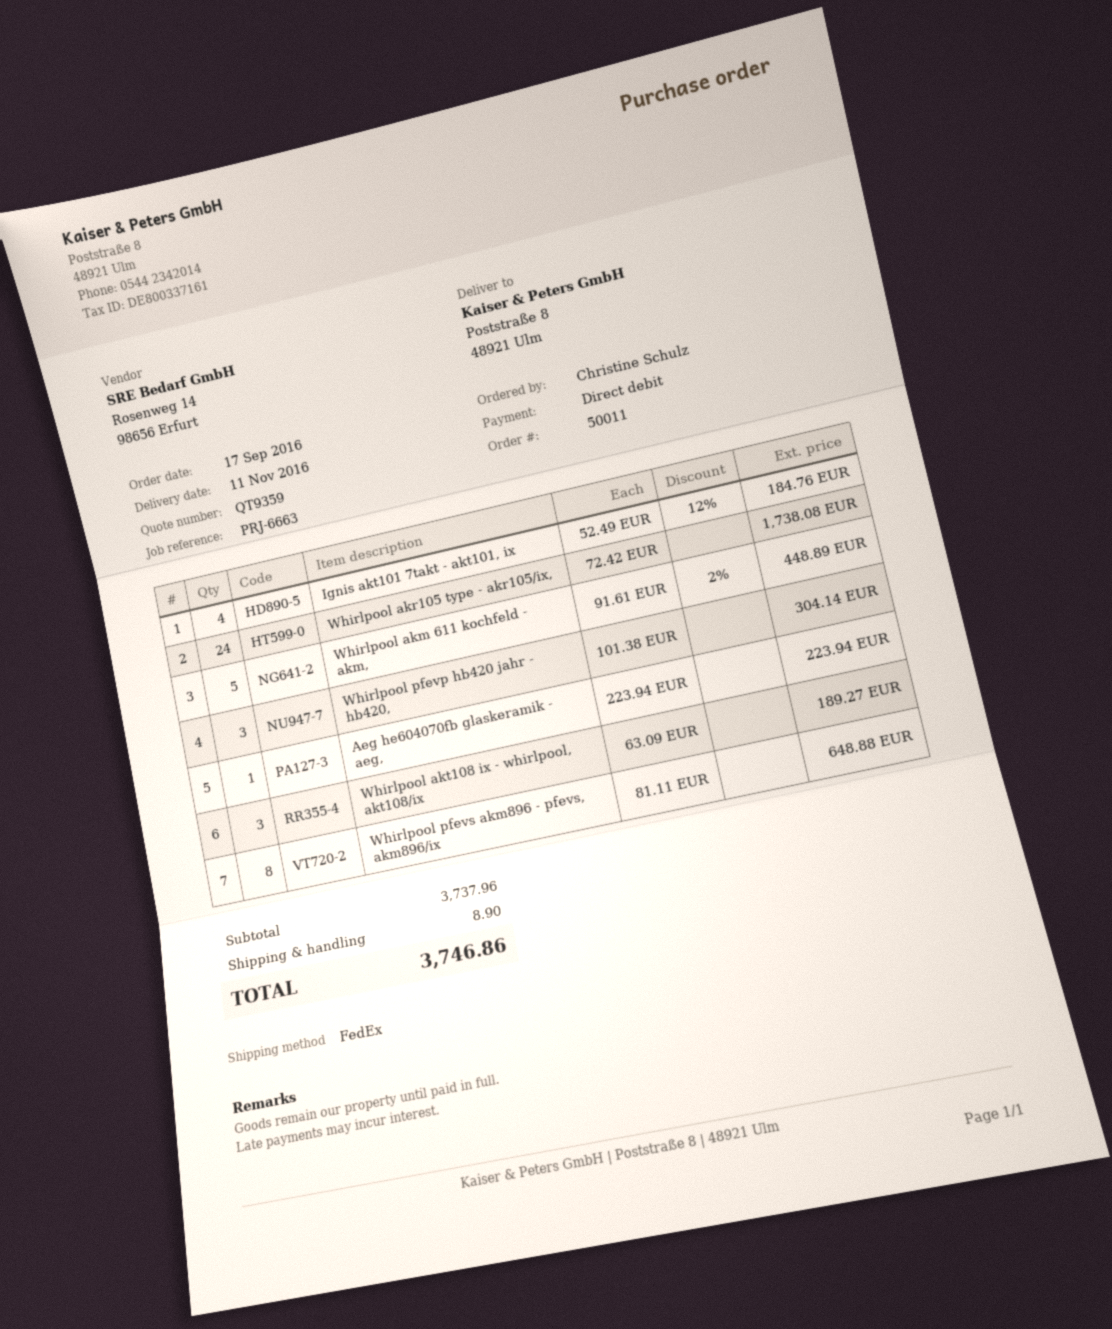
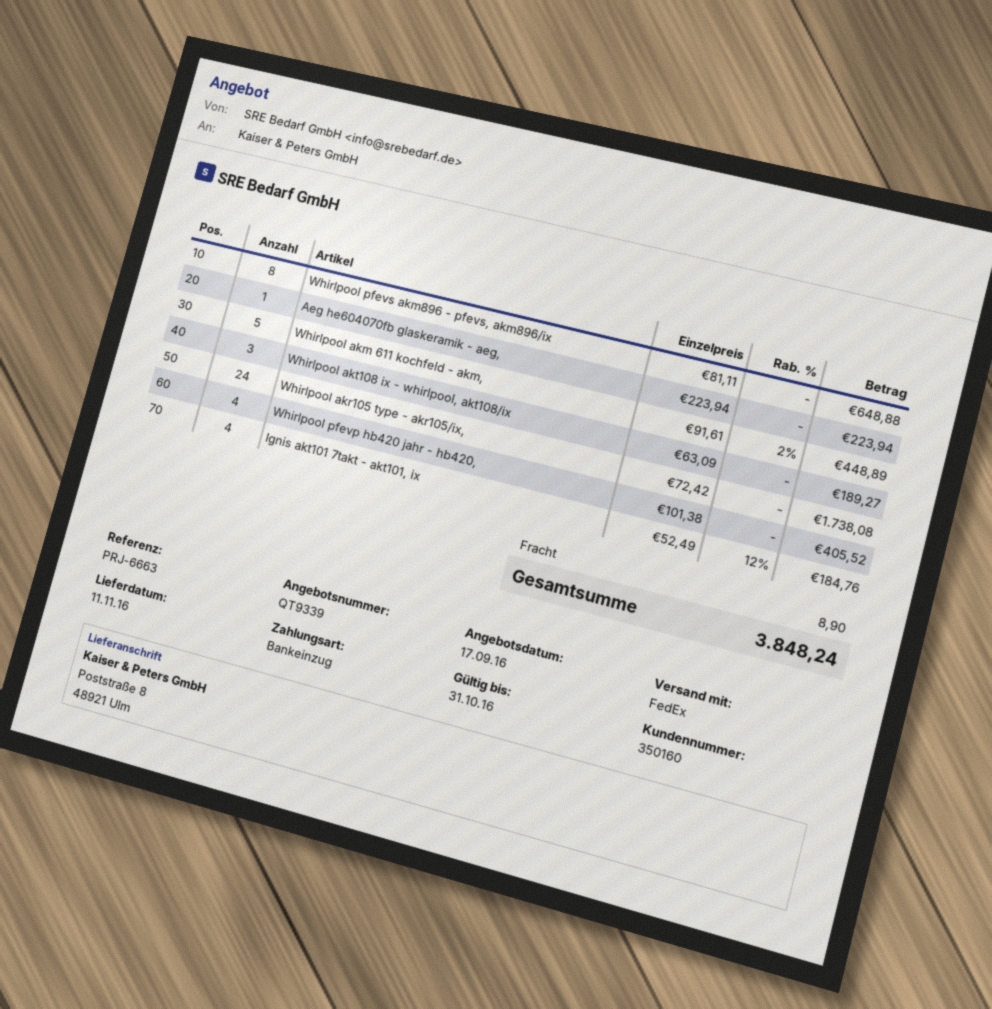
quote number: QT9359 -> QT9339
Whirlpool pfevp hb420 jahr - hb420,: 3 x 101.38 = 304.14 -> 4 x 101.38 = 405.52
total: 3746.86 -> 3848.24

